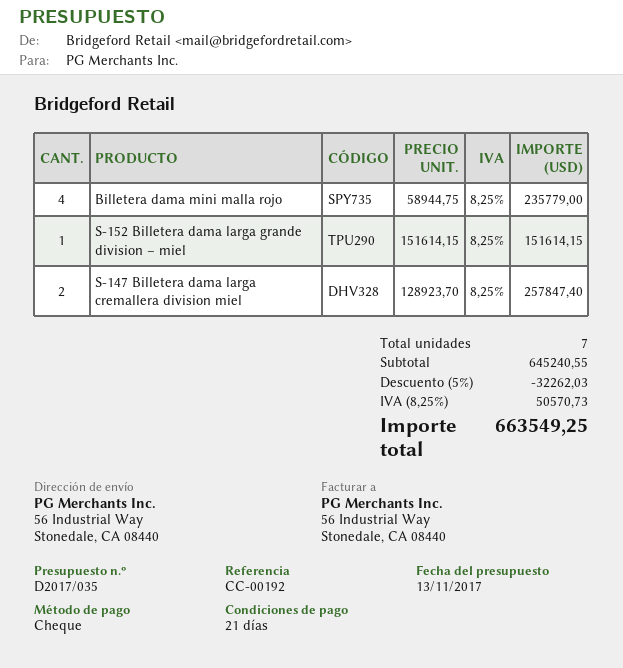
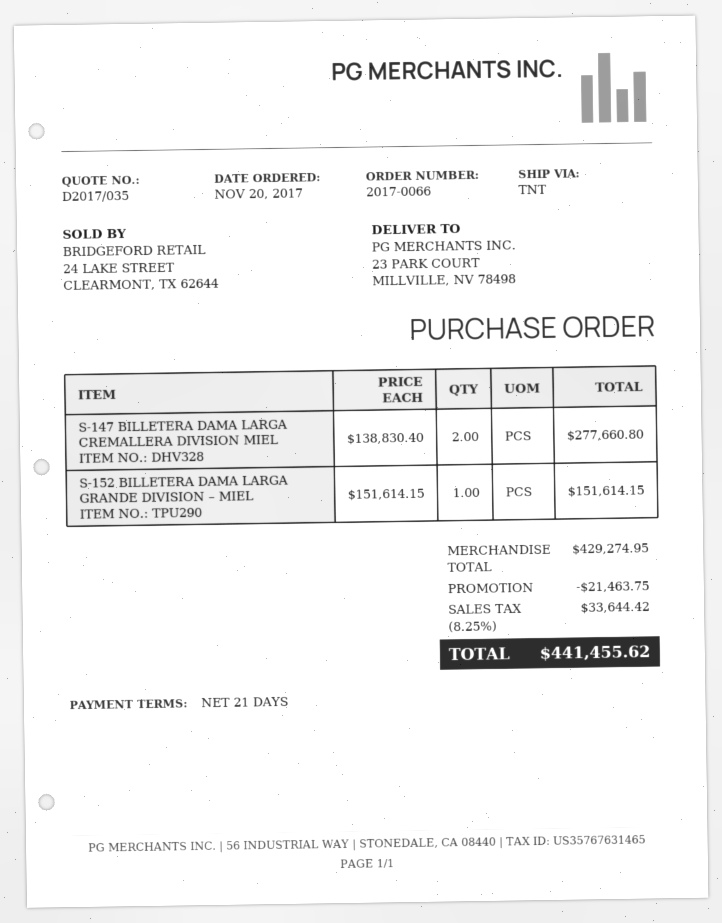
ship to: 56 Industrial Way, Stonedale, CA 08440 -> 23 PARK COURT, MILLVILLE, NV 78498
Billetera dama mini malla rojo: 4 x 58944.75 = 235779.00 -> none
S-147 Billetera dama larga cremallera division miel: 2 x 128923.70 = 257847.40 -> 2 x 138830.40 = 277660.80
subtotal: 645240.55 -> 429274.95
discount: 32262.03 -> 21463.75
tax: 8.25% = 50570.73 -> 8.25% = 33644.42
total: 663549.25 -> 441455.62

